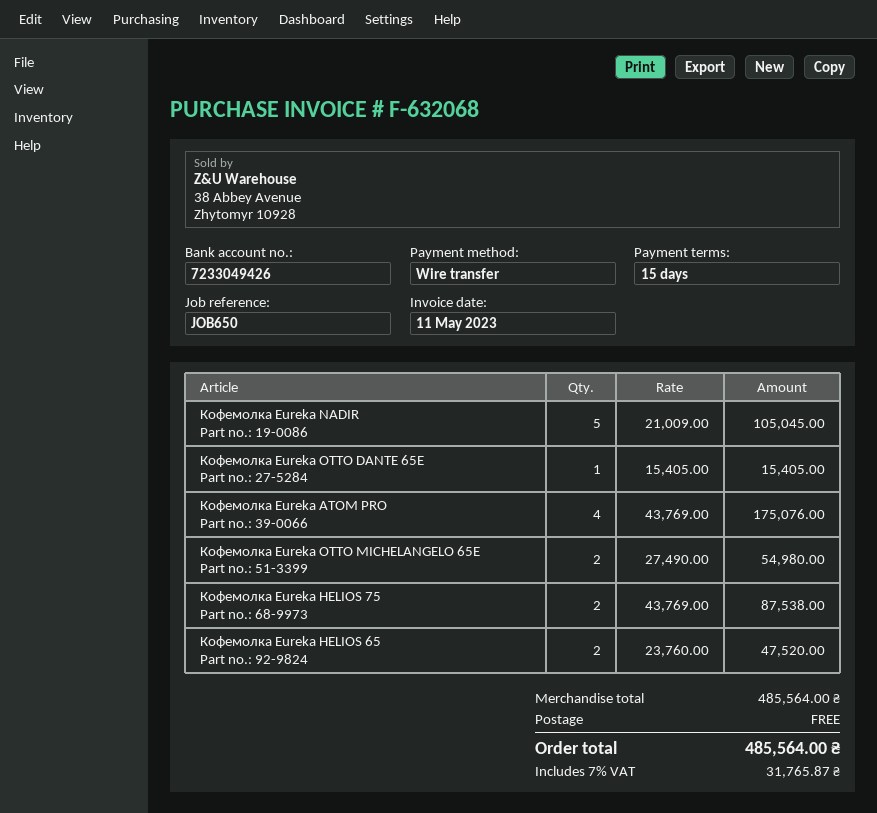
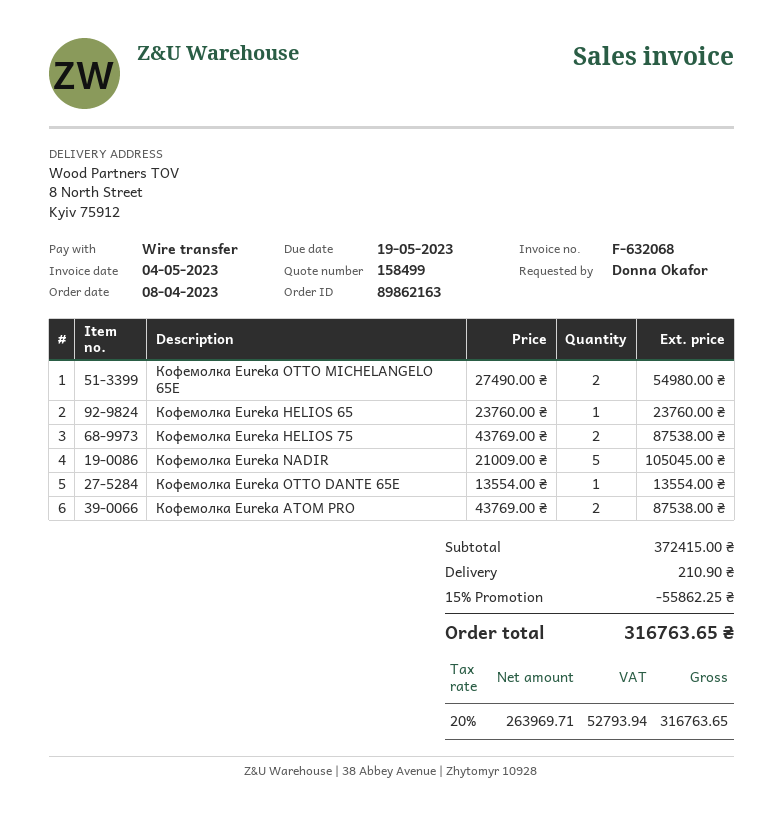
invoice date: 2023-05-11 -> 2023-05-04
Кофемолка Eureka OTTO DANTE 65E: 1 x 15405.00 = 15405.00 -> 1 x 13554.00 = 13554.00
Кофемолка Eureka ATOM PRO: 4 x 43769.00 = 175076.00 -> 2 x 43769.00 = 87538.00
Кофемолка Eureka HELIOS 65: 2 x 23760.00 = 47520.00 -> 1 x 23760.00 = 23760.00
subtotal: 485564.00 -> 372415.00
discount: none -> 15% = 55862.25
shipping: 0.00 -> 210.90
tax: 7% = 31765.87 -> 20% = 52793.94
total: 485564.00 -> 316763.65

